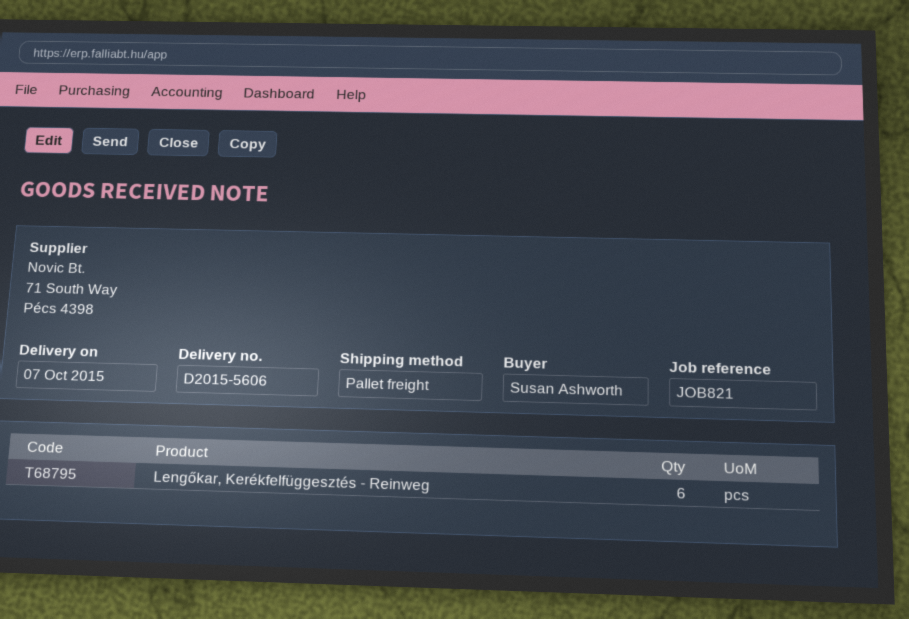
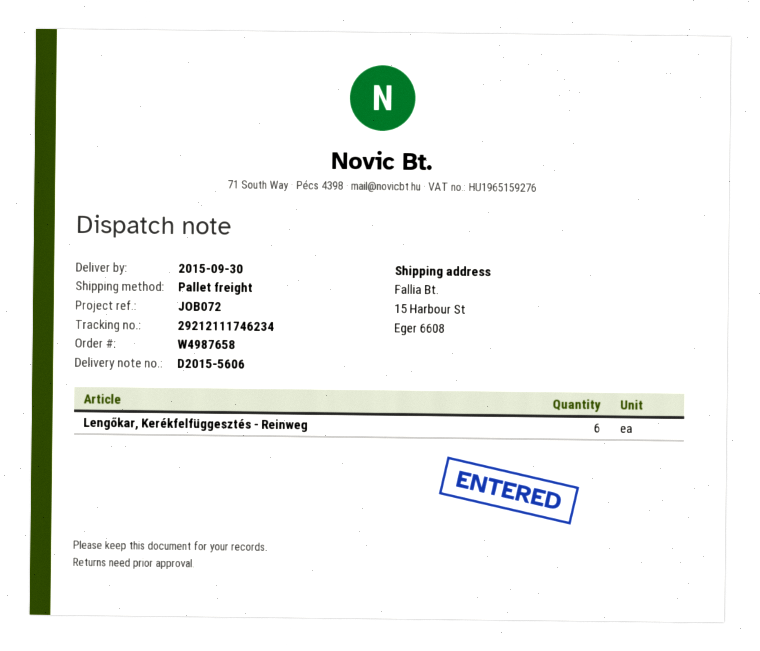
delivery date: 2015-10-07 -> 2015-09-30
reference: JOB821 -> JOB072

